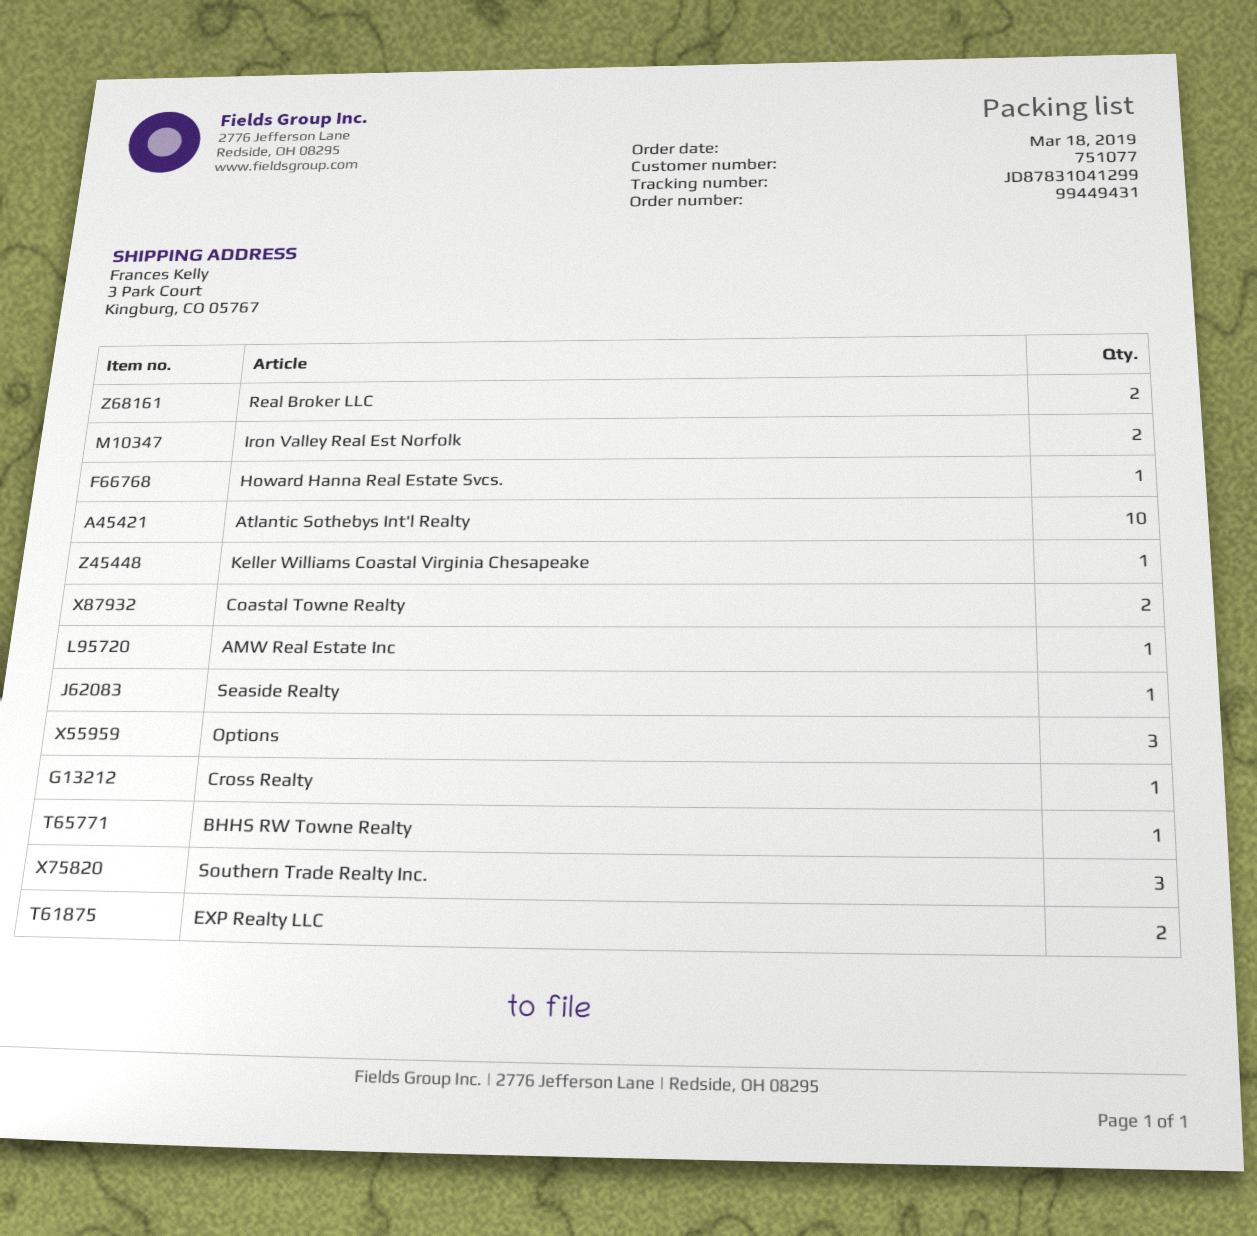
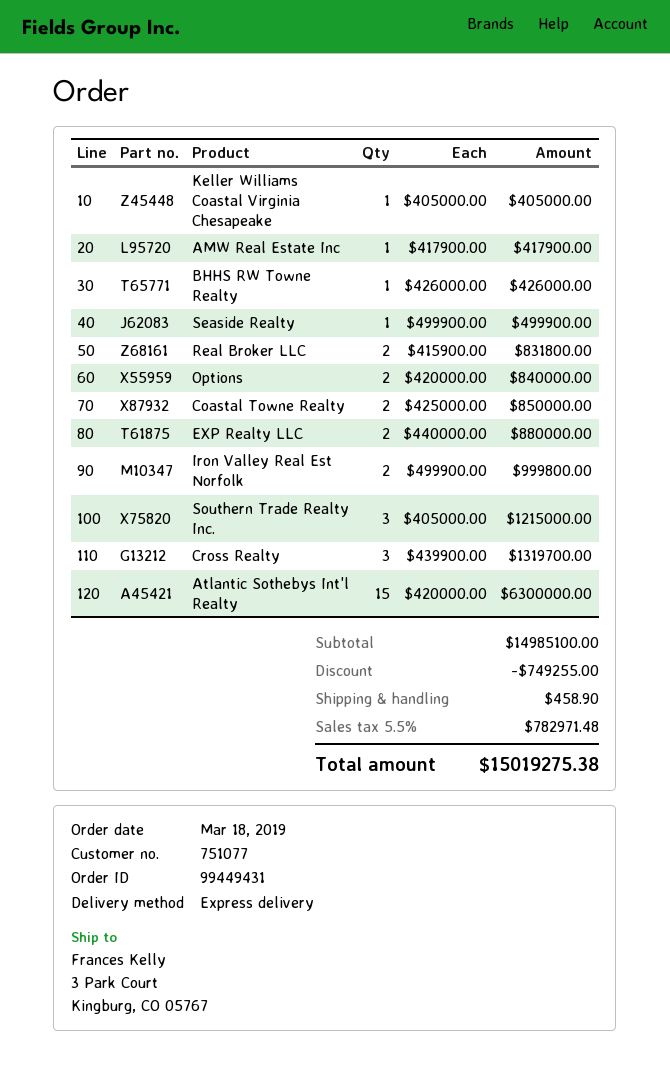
Howard Hanna Real Estate Svcs.: 1 -> none
Atlantic Sothebys Int'l Realty: 10 -> 15
Options: 3 -> 2
Cross Realty: 1 -> 3

